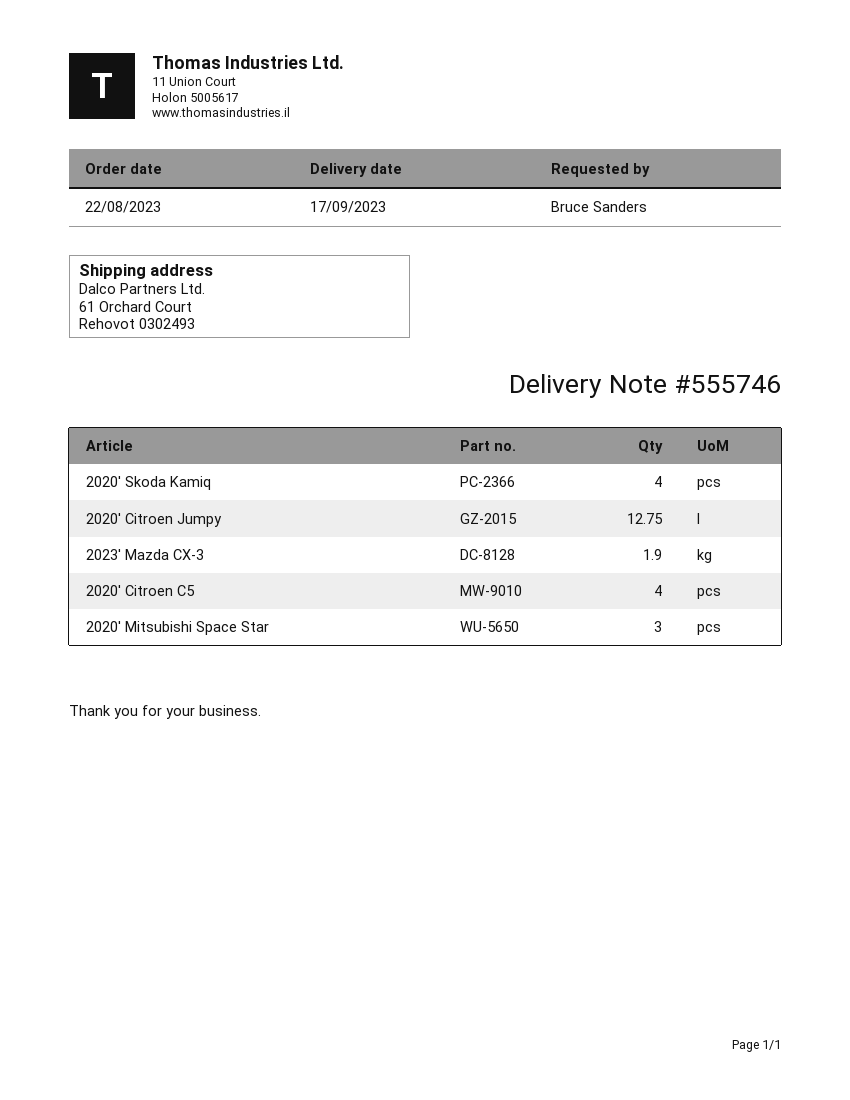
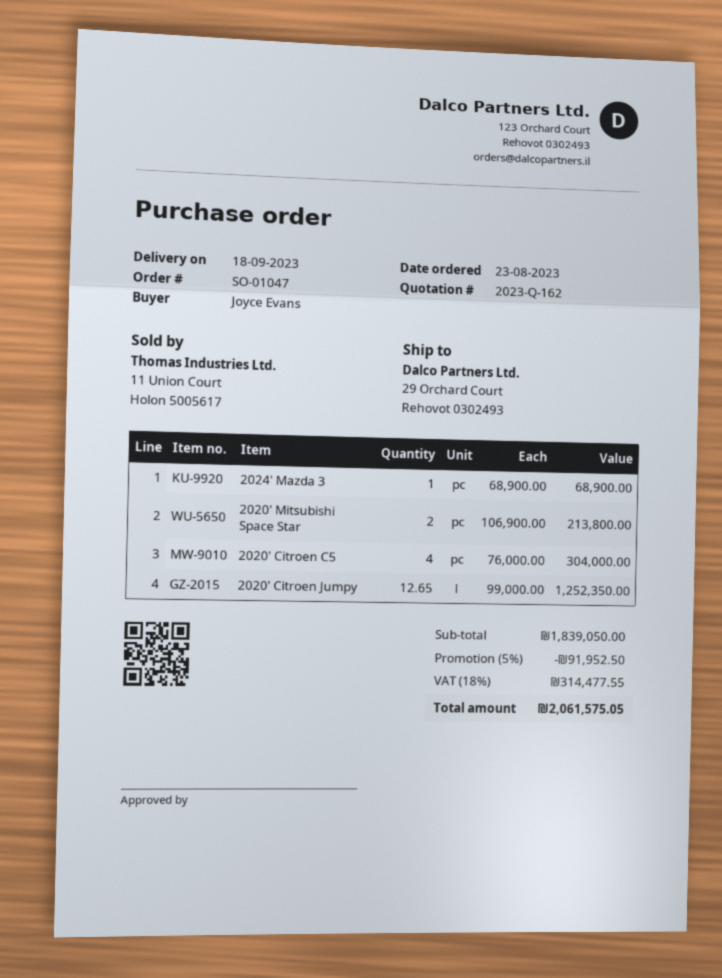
order date: 2023-08-22 -> 2023-08-23
delivery date: 2023-09-17 -> 2023-09-18
ordered by: Bruce Sanders -> Joyce Evans
ship to: 61 Orchard Court, Rehovot 0302493 -> 29 Orchard Court, Rehovot 0302493
2020' Skoda Kamiq: 4 -> none
2020' Citroen Jumpy: 12.75 -> 12.65
2023' Mazda CX-3: 1.9 -> none
2020' Mitsubishi Space Star: 3 -> 2
2024' Mazda 3: none -> 1

